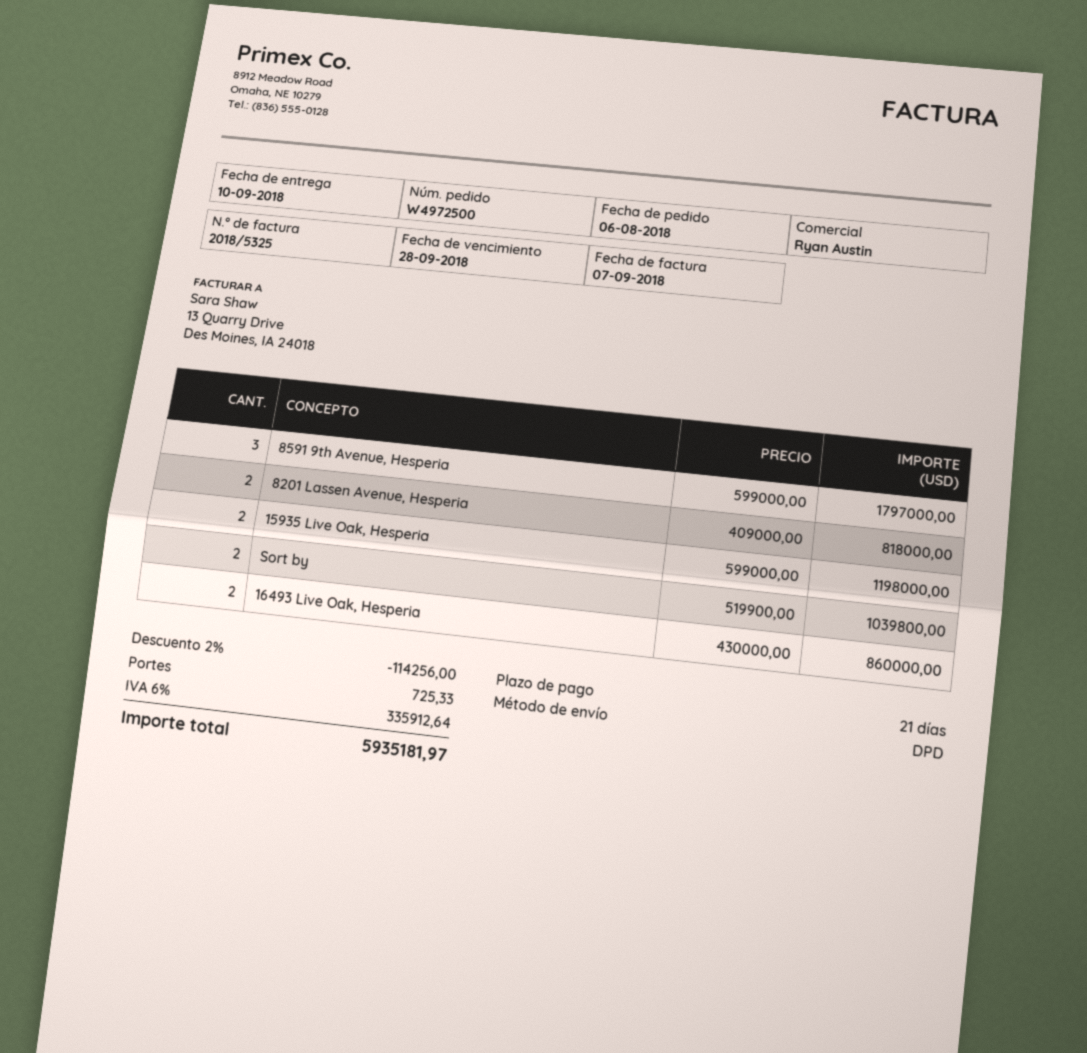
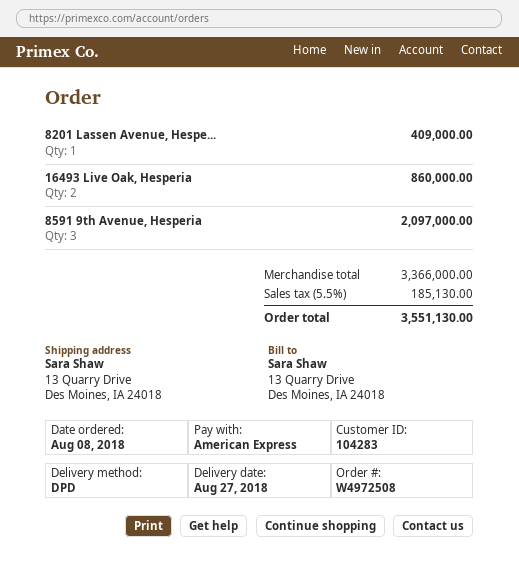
order number: W4972500 -> W4972508
order date: 2018-08-06 -> 2018-08-08
delivery date: 2018-09-10 -> 2018-08-27
8591 9th Avenue, Hesperia: 3 for 1797000.00 -> 3 for 2097000.00
8201 Lassen Avenue, Hesperia: 2 for 818000.00 -> 1 for 409000.00
15935 Live Oak, Hesperia: 2 for 1198000.00 -> none
Sort by: 2 for 1039800.00 -> none
discount: 2% = 114256.00 -> none
shipping: 725.33 -> none
tax: 6% = 335912.64 -> 5.5% = 185130.00
total: 5935181.97 -> 3551130.00

